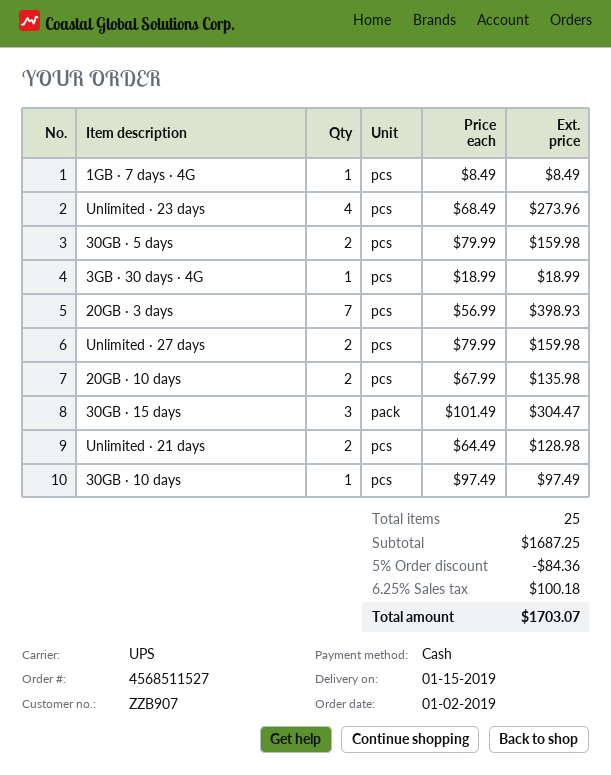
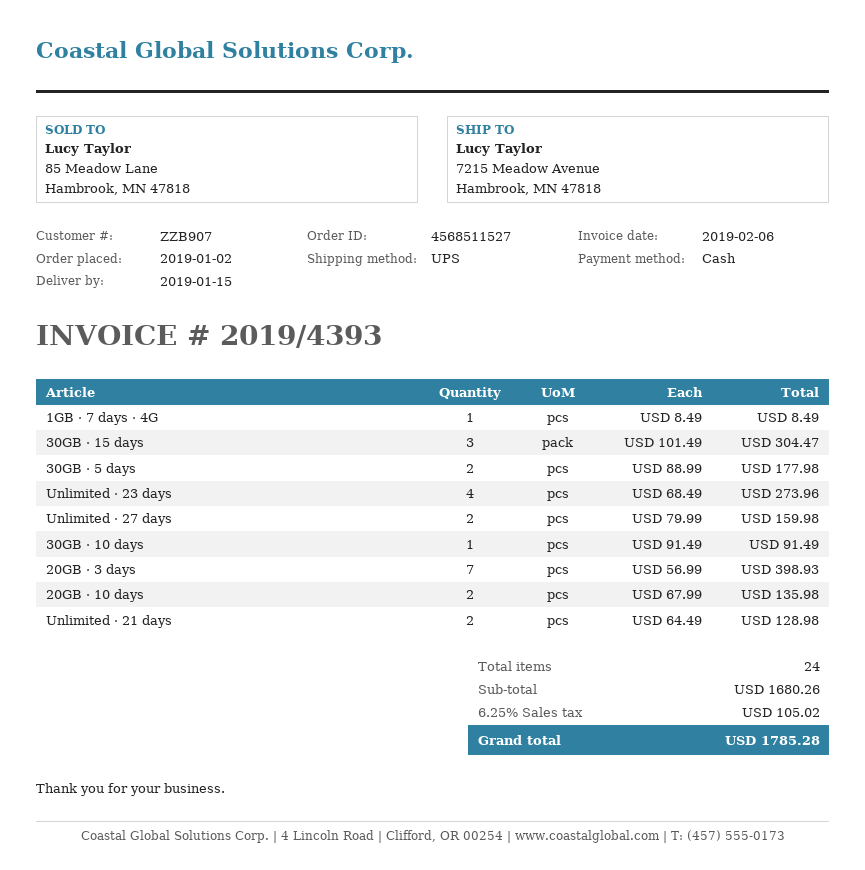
30GB · 5 days: 2 x 79.99 = 159.98 -> 2 x 88.99 = 177.98
3GB · 30 days · 4G: 1 x 18.99 = 18.99 -> none
30GB · 10 days: 1 x 97.49 = 97.49 -> 1 x 91.49 = 91.49
total quantity: 25 -> 24
subtotal: 1687.25 -> 1680.26
discount: 5% = 84.36 -> none
tax: 6.25% = 100.18 -> 6.25% = 105.02
total: 1703.07 -> 1785.28

